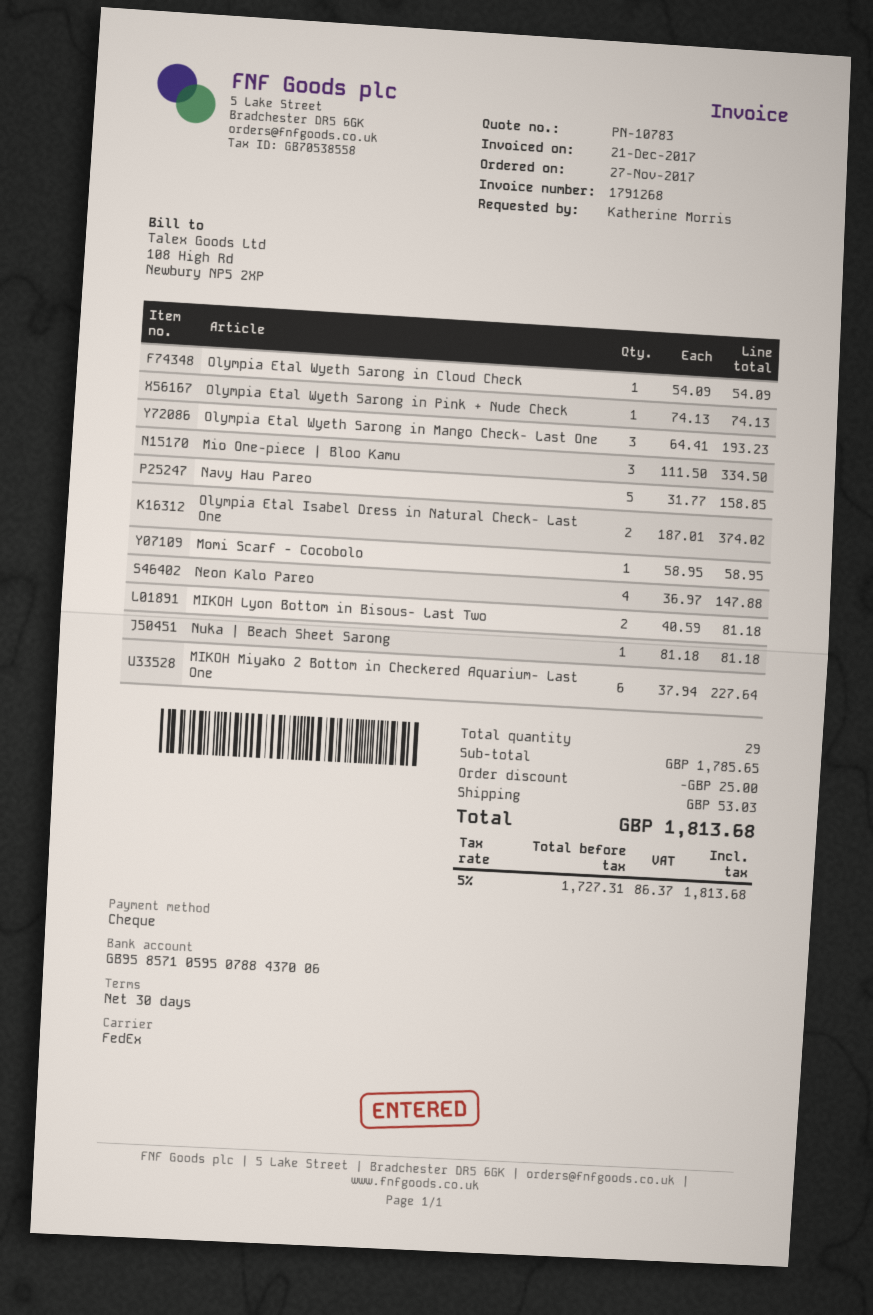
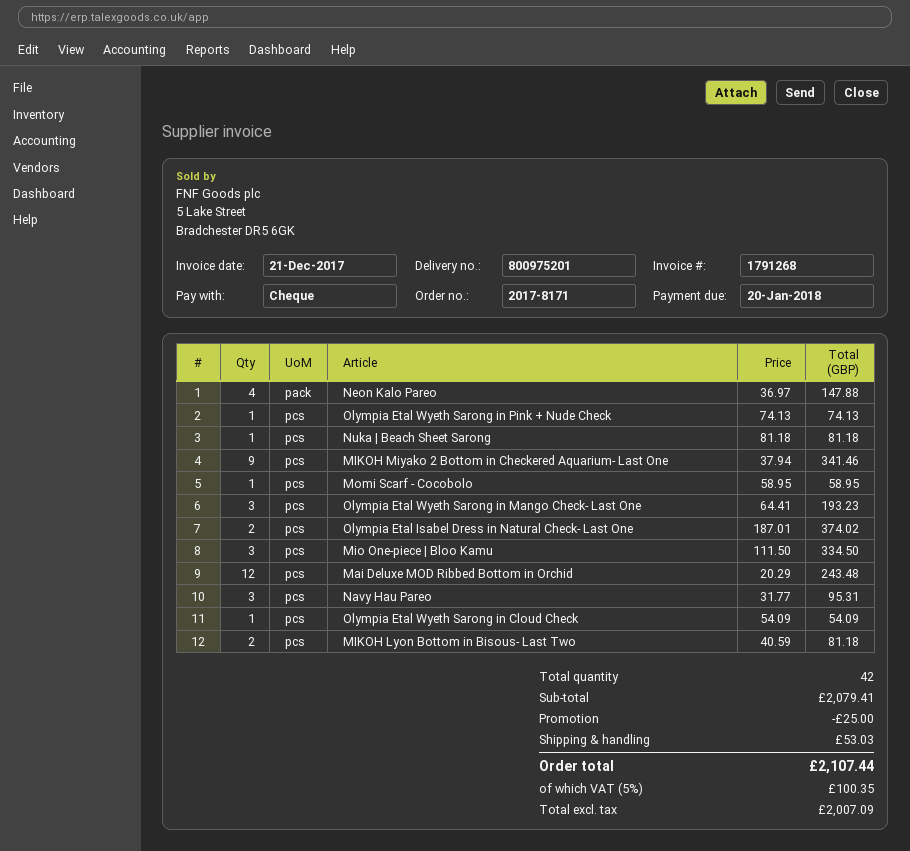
Navy Hau Pareo: 5 x 31.77 = 158.85 -> 3 x 31.77 = 95.31
MIKOH Miyako 2 Bottom in Checkered Aquarium- Last One: 6 x 37.94 = 227.64 -> 9 x 37.94 = 341.46
Mai Deluxe MOD Ribbed Bottom in Orchid: none -> 12 x 20.29 = 243.48
total quantity: 29 -> 42
subtotal: 1785.65 -> 2079.41
net: 1727.31 -> 2007.09
tax: 5% = 86.37 -> 5% = 100.35
total: 1813.68 -> 2107.44

